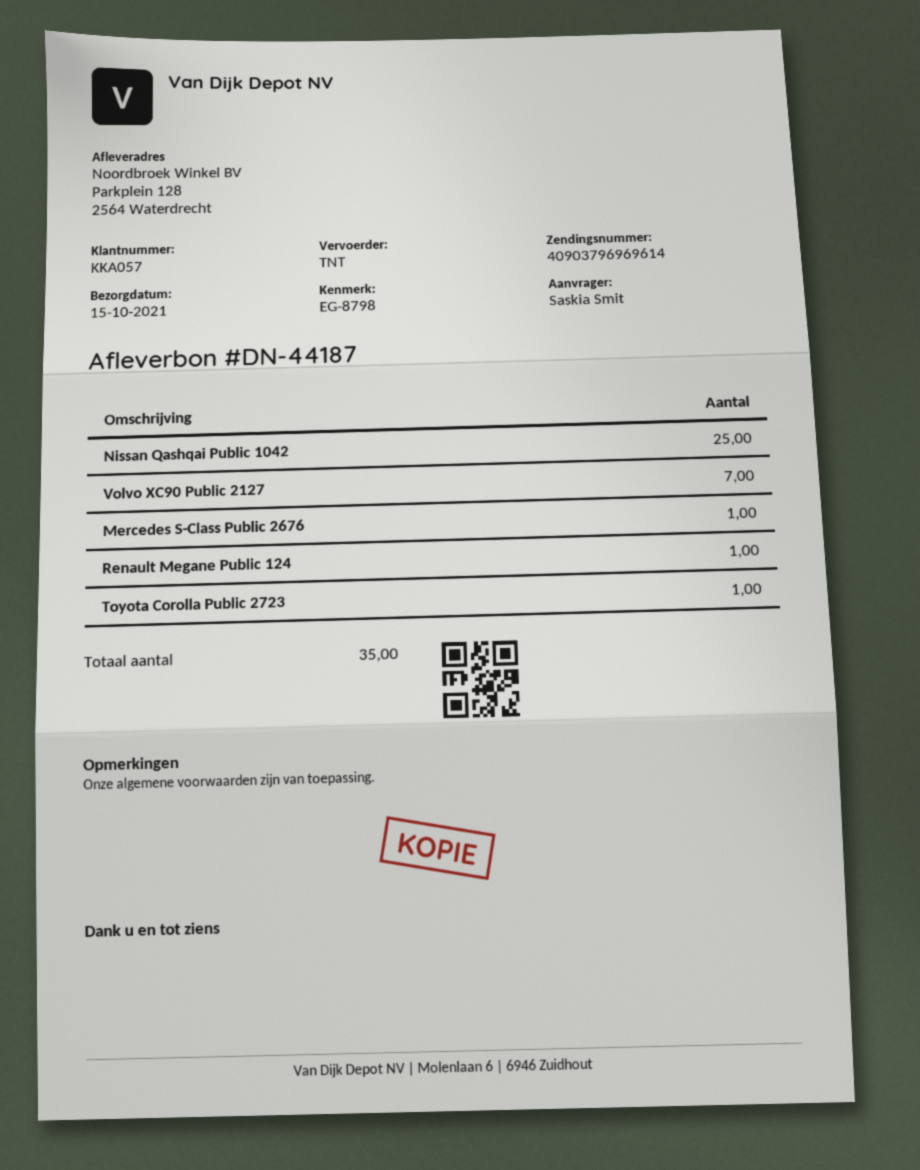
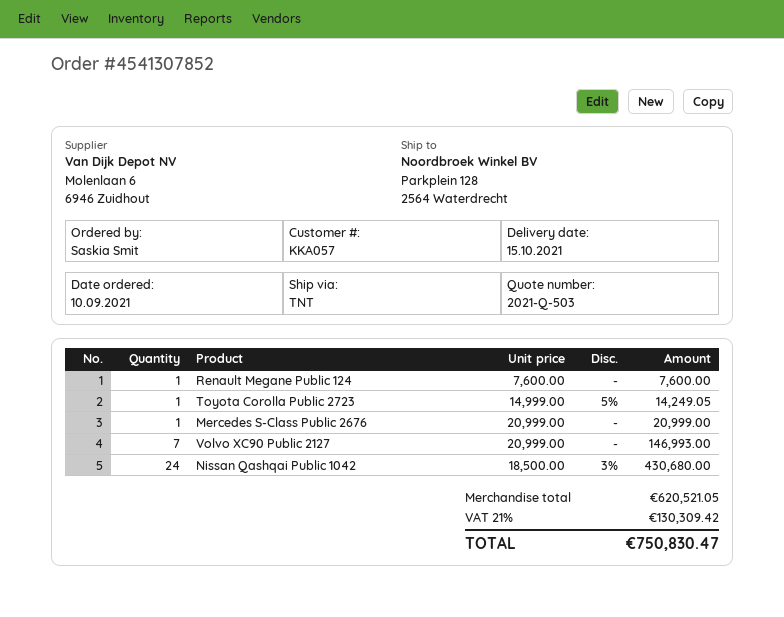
Nissan Qashqai Public 1042: 25 -> 24

